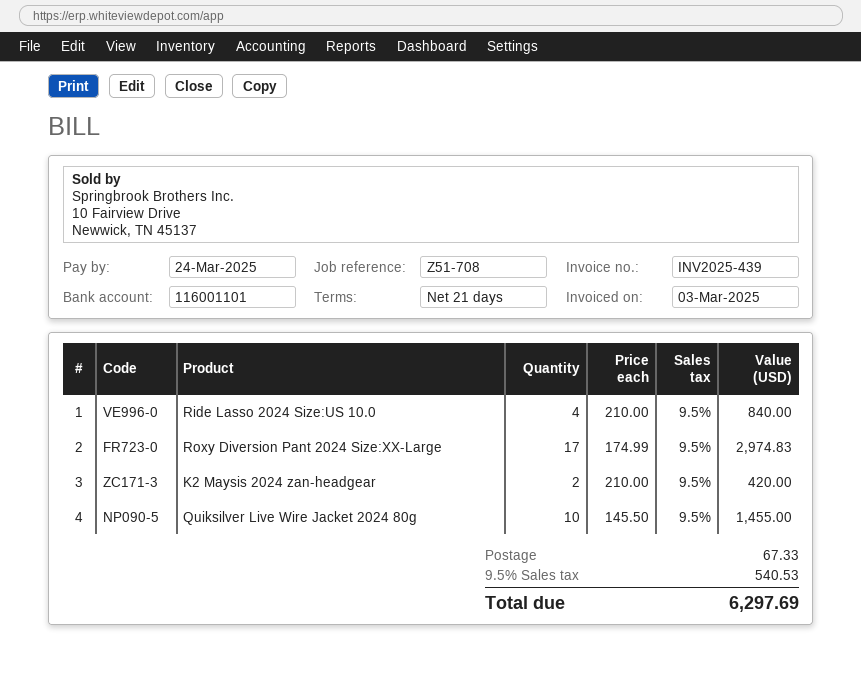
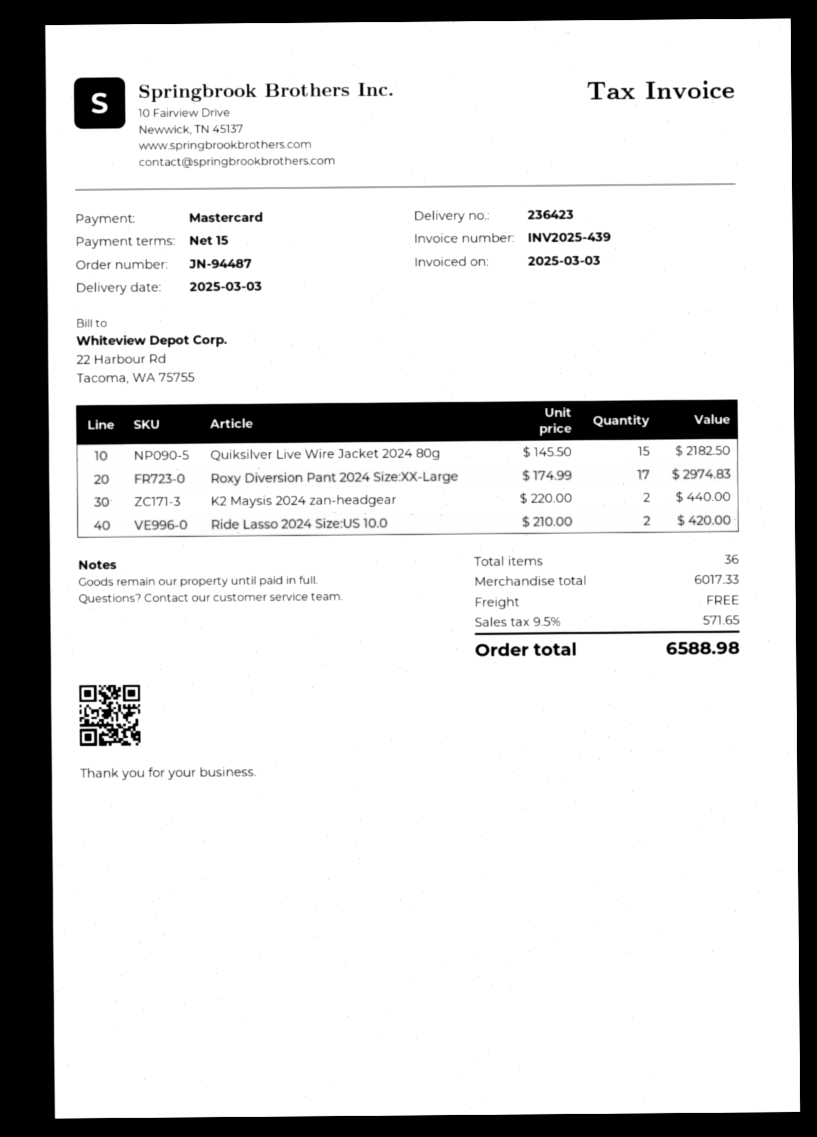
payment terms: 21 days -> 15 days
Ride Lasso 2024 Size:US 10.0: 4 x 210.00 = 840.00 -> 2 x 210.00 = 420.00
K2 Maysis 2024 zan-headgear: 2 x 210.00 = 420.00 -> 2 x 220.00 = 440.00
Quiksilver Live Wire Jacket 2024 80g: 10 x 145.50 = 1455.00 -> 15 x 145.50 = 2182.50
shipping: 67.33 -> 0.00
tax: 9.5% = 540.53 -> 9.5% = 571.65
total: 6297.69 -> 6588.98

